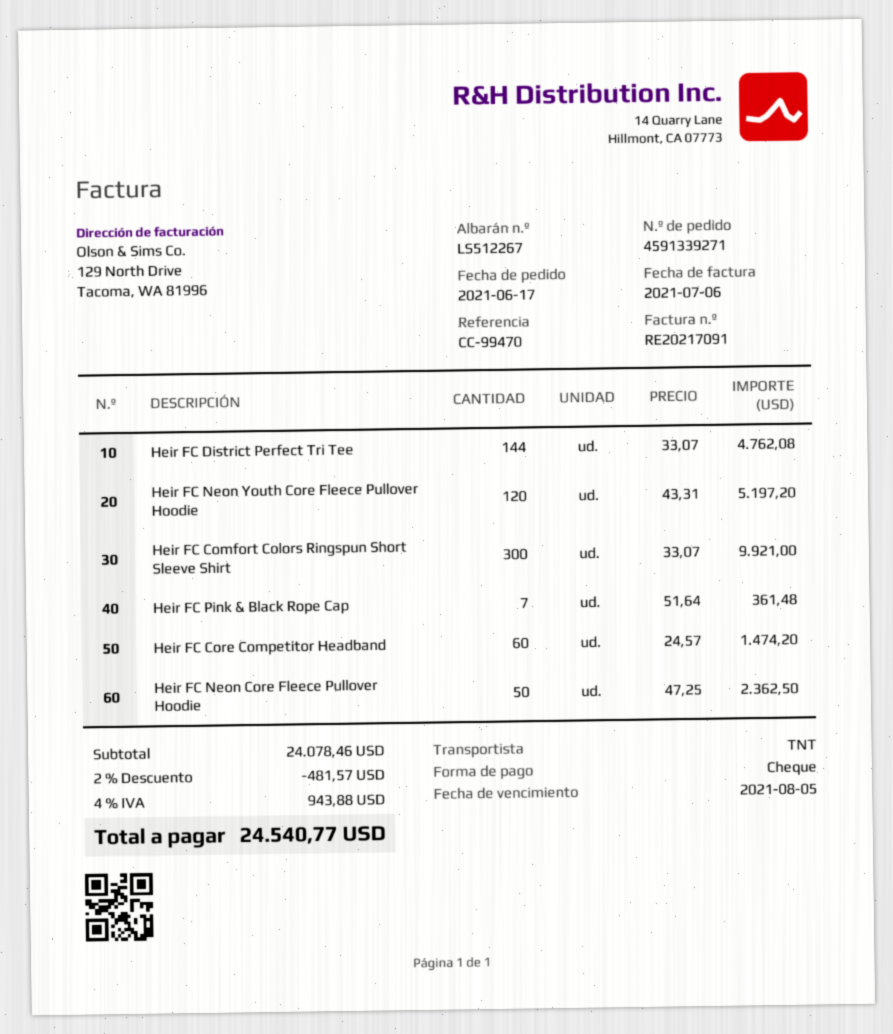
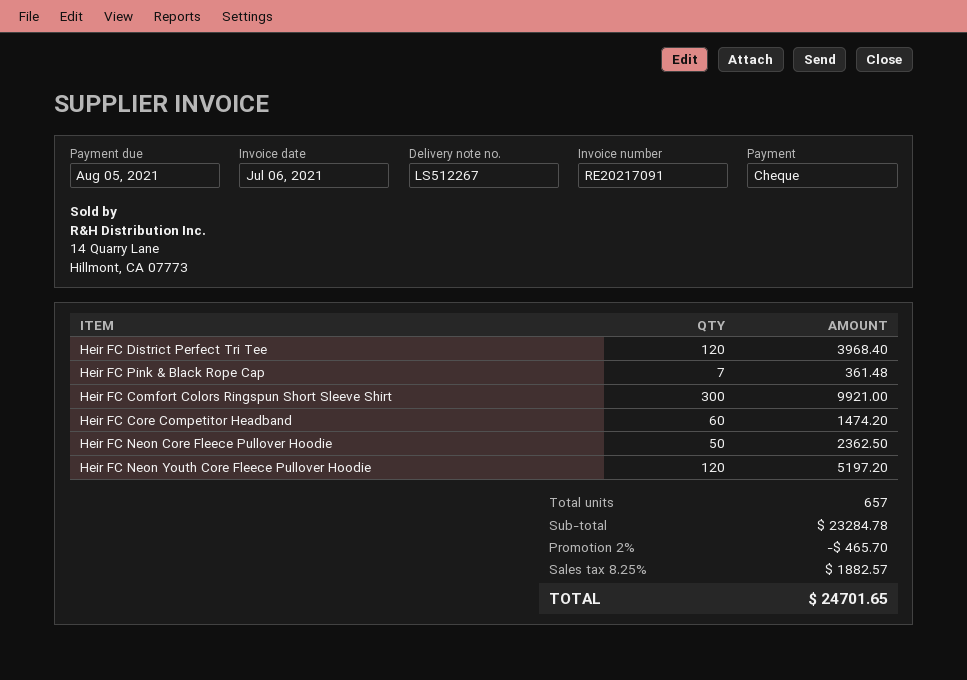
Heir FC District Perfect Tri Tee: 144 for 4762.08 -> 120 for 3968.40
subtotal: 24078.46 -> 23284.78
discount: 2% = 481.57 -> 2% = 465.70
tax: 4% = 943.88 -> 8.25% = 1882.57
total: 24540.77 -> 24701.65

